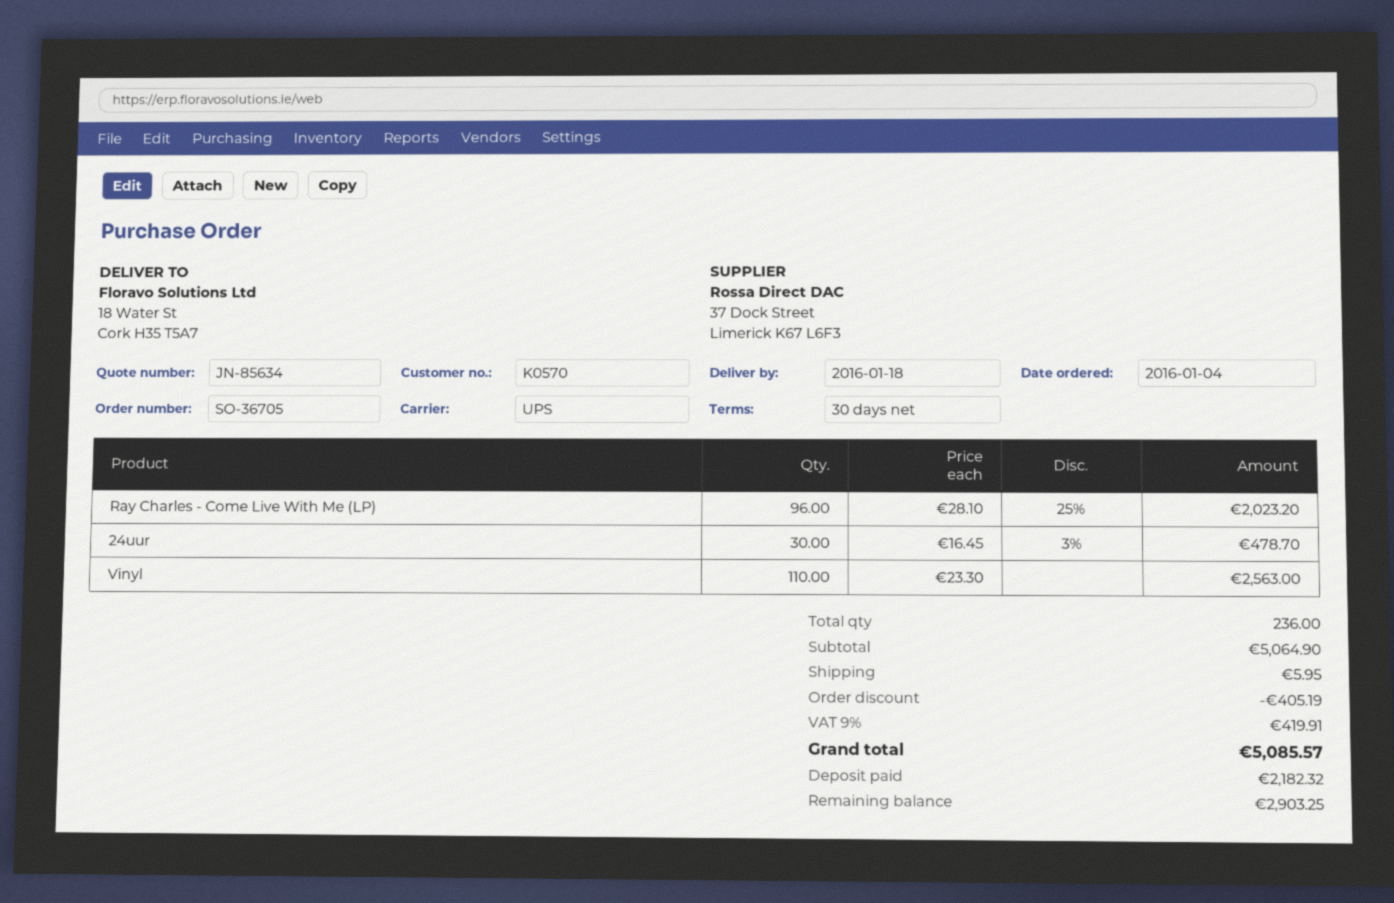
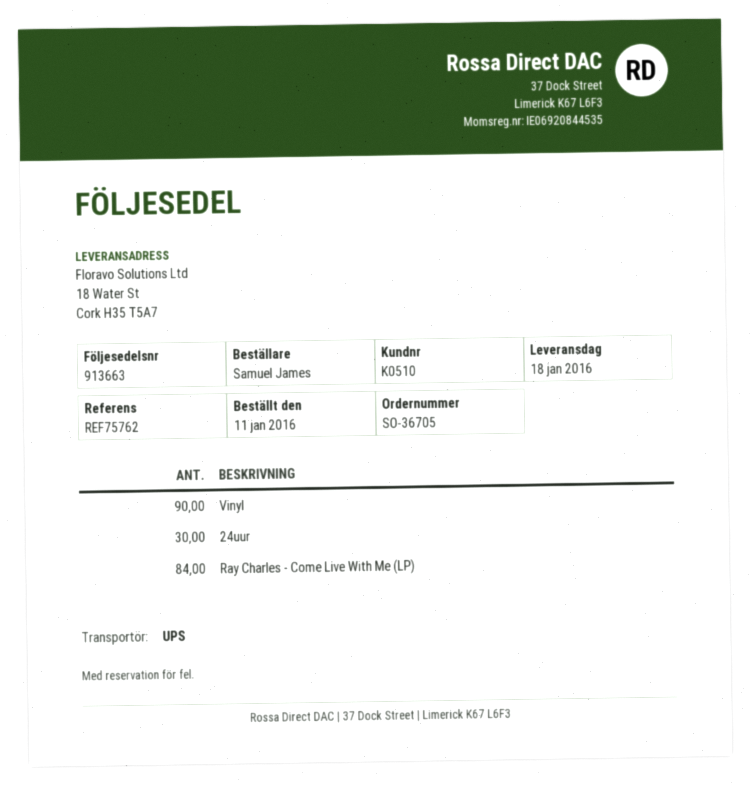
order date: 2016-01-04 -> 2016-01-11
customer number: K0570 -> K0510
Ray Charles - Come Live With Me (LP): 96 -> 84
Vinyl: 110 -> 90

